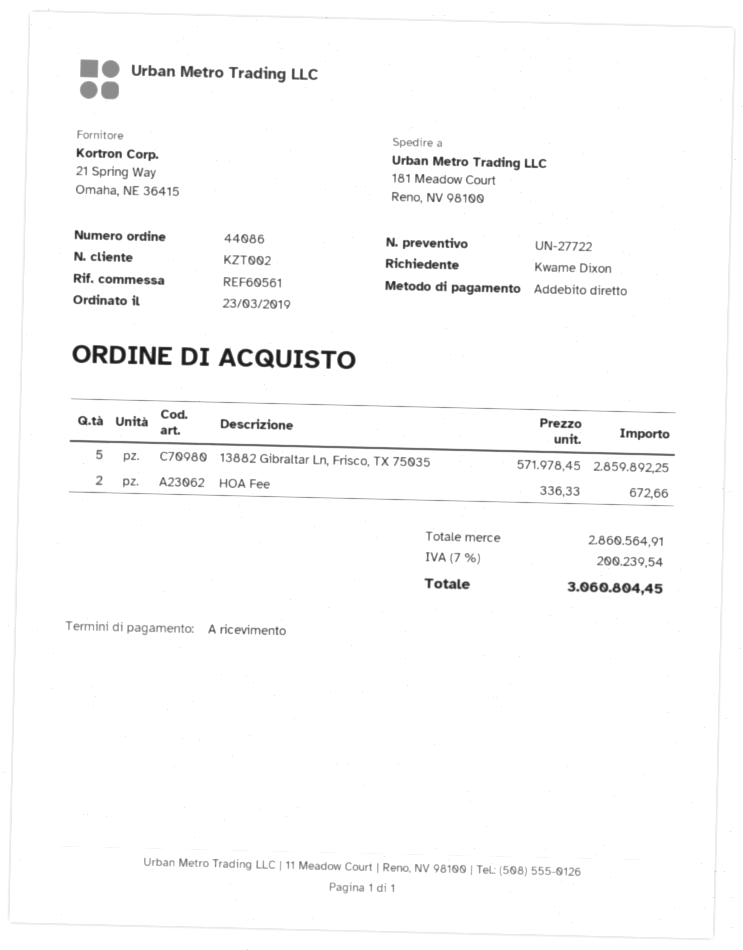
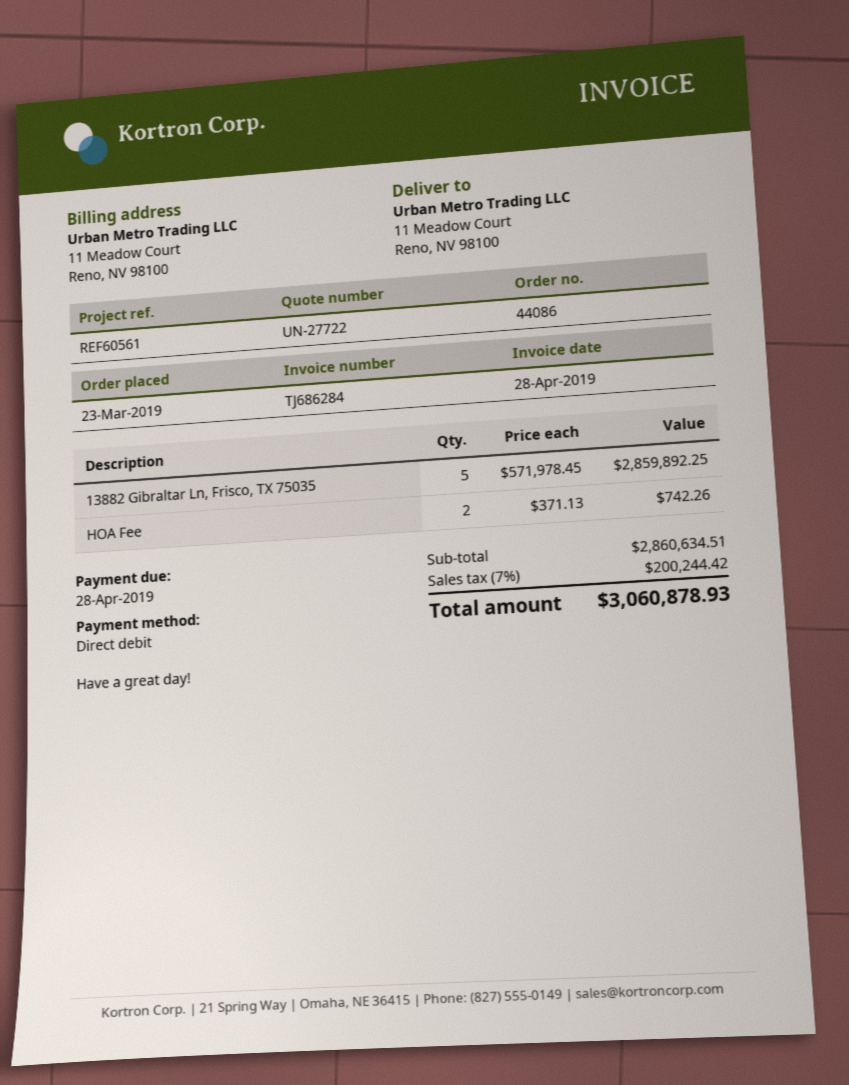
ship to: 181 Meadow Court, Reno, NV 98100 -> 11 Meadow Court, Reno, NV 98100
HOA Fee: 2 x 336.33 = 672.66 -> 2 x 371.13 = 742.26
subtotal: 2860564.91 -> 2860634.51
tax: 7% = 200239.54 -> 7% = 200244.42
total: 3060804.45 -> 3060878.93

